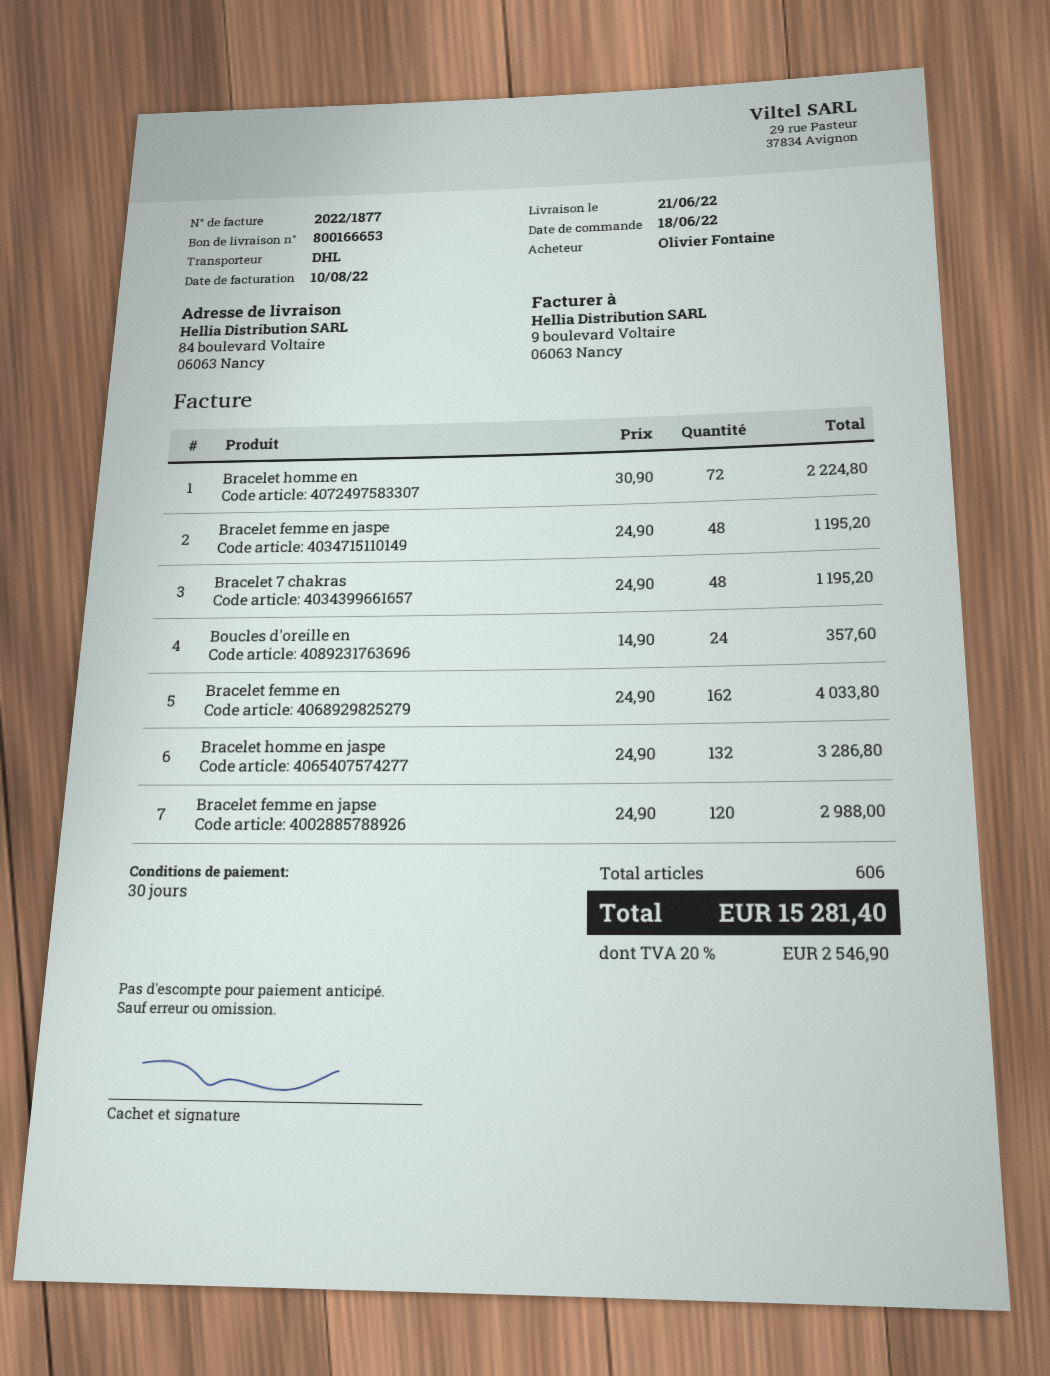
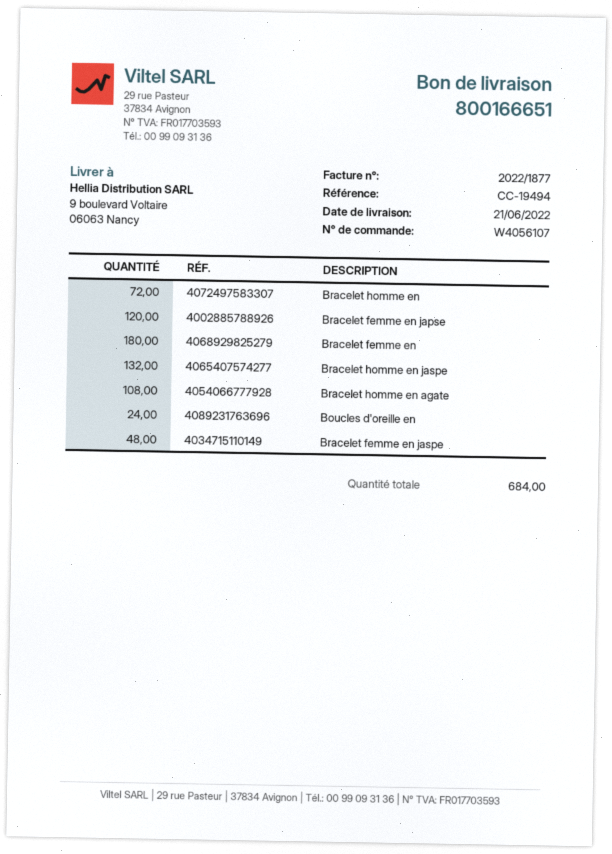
delivery note number: 800166653 -> 800166651
ship to: 84 boulevard Voltaire, 06063 Nancy -> 9 boulevard Voltaire, 06063 Nancy
Bracelet 7 chakras: 48 -> none
Bracelet femme en: 162 -> 180
Bracelet homme en agate: none -> 108
total quantity: 606 -> 684

